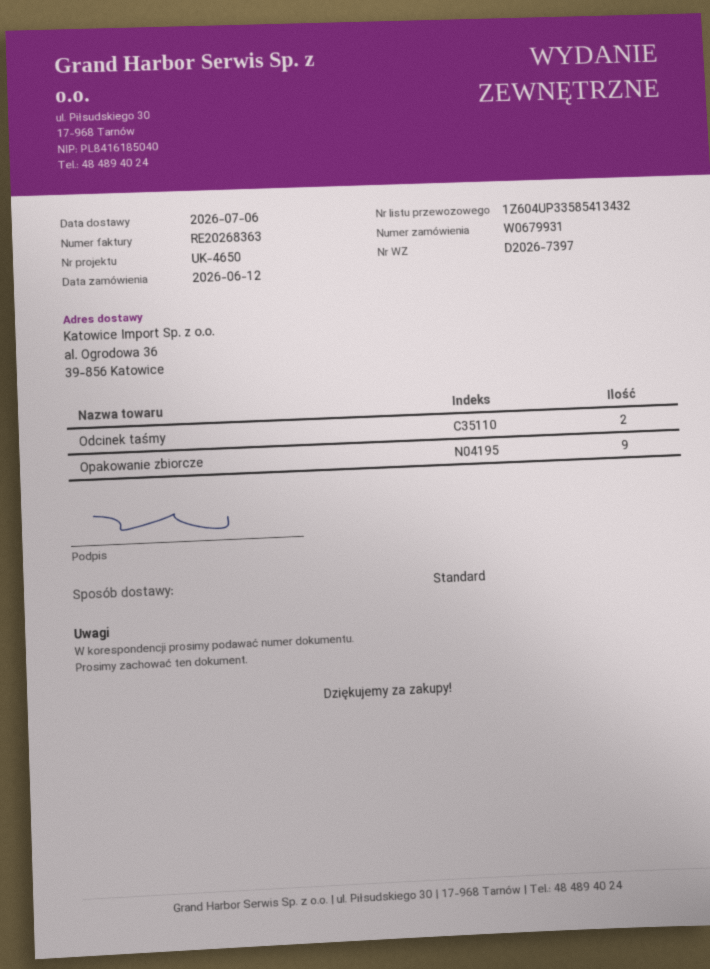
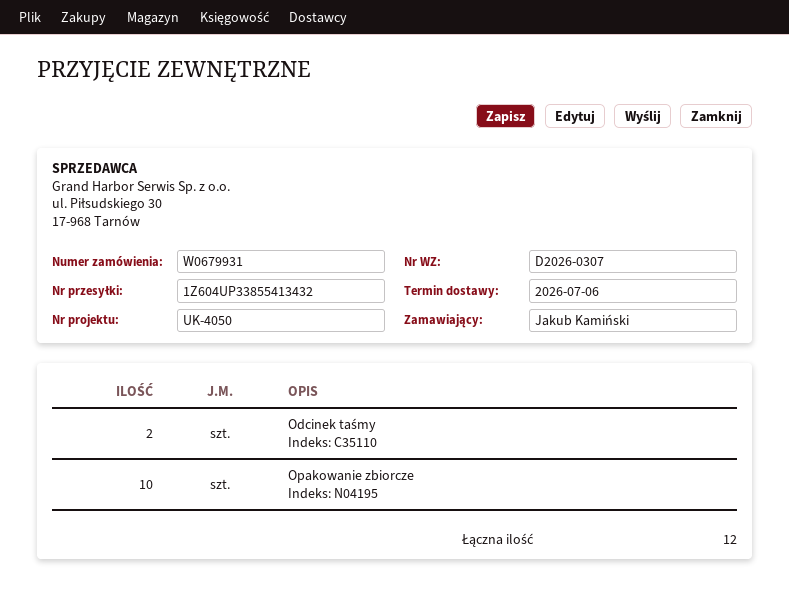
delivery note number: D2026-7397 -> D2026-0307
reference: UK-4650 -> UK-4050
tracking number: 1Z604UP33585413432 -> 1Z604UP33855413432
Opakowanie zbiorcze: 9 -> 10

